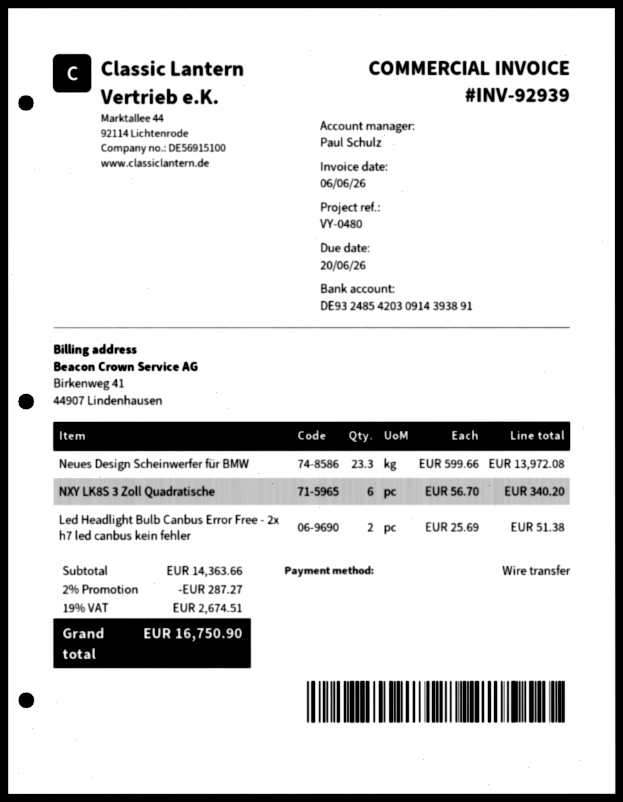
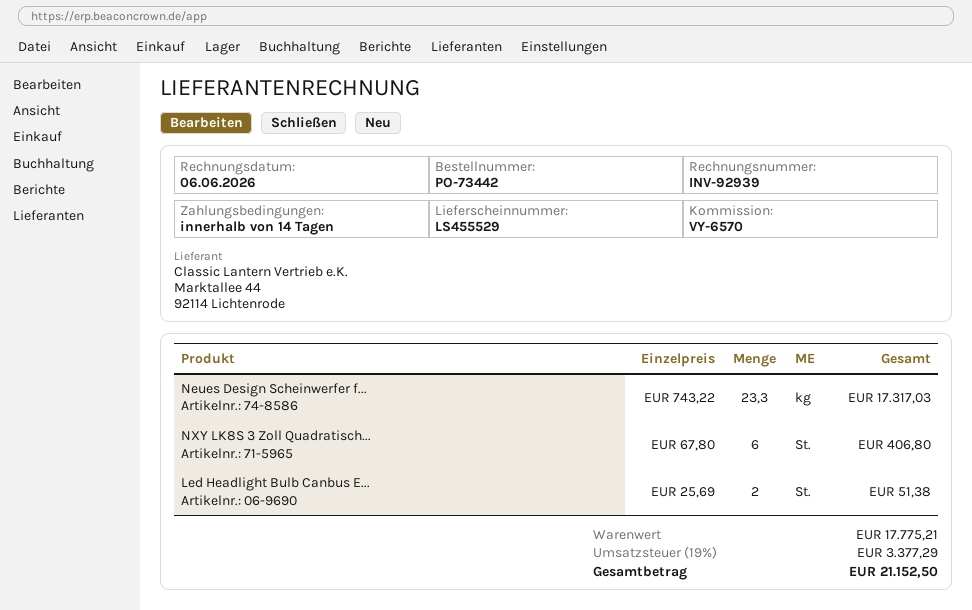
reference: VY-0480 -> VY-6570
Neues Design Scheinwerfer für BMW: 23.3 x 599.66 = 13972.08 -> 23.3 x 743.22 = 17317.03
NXY LK8S 3 Zoll Quadratische: 6 x 56.70 = 340.20 -> 6 x 67.80 = 406.80
subtotal: 14363.66 -> 17775.21
discount: 2% = 287.27 -> none
tax: 19% = 2674.51 -> 19% = 3377.29
total: 16750.90 -> 21152.50

